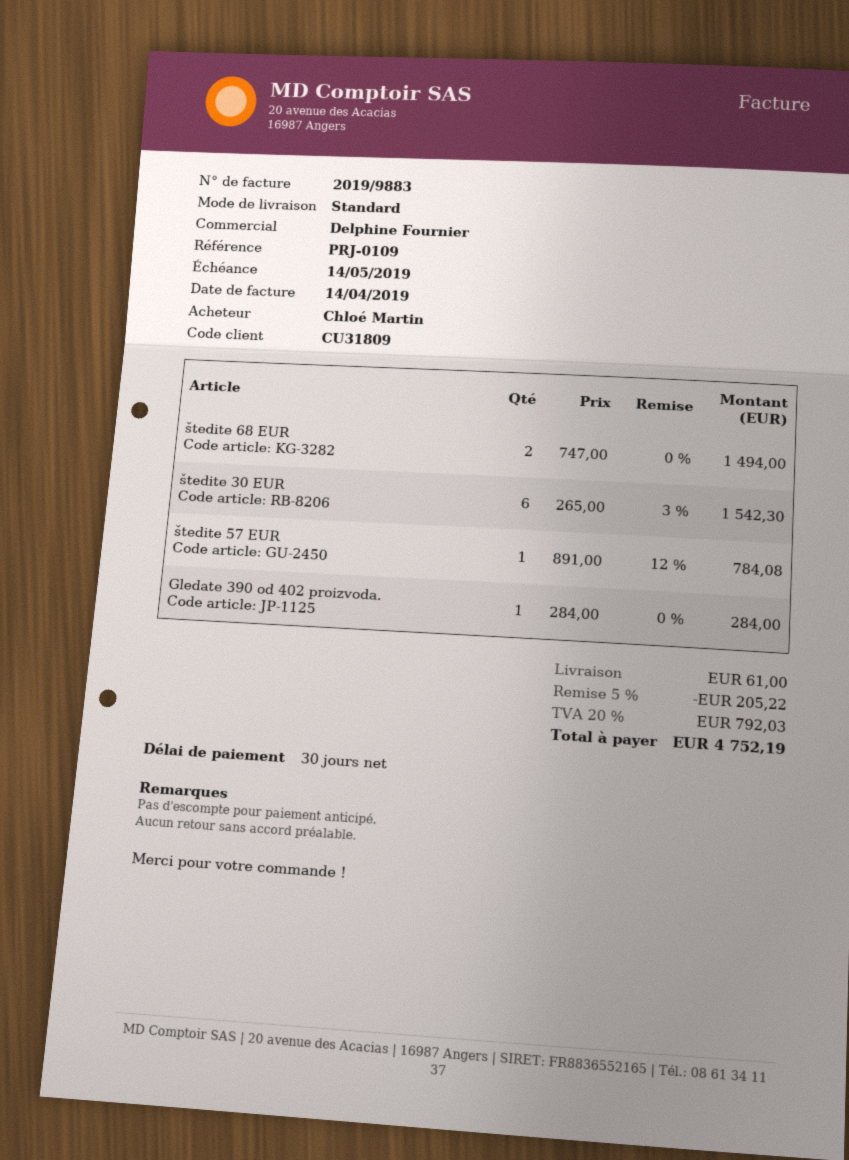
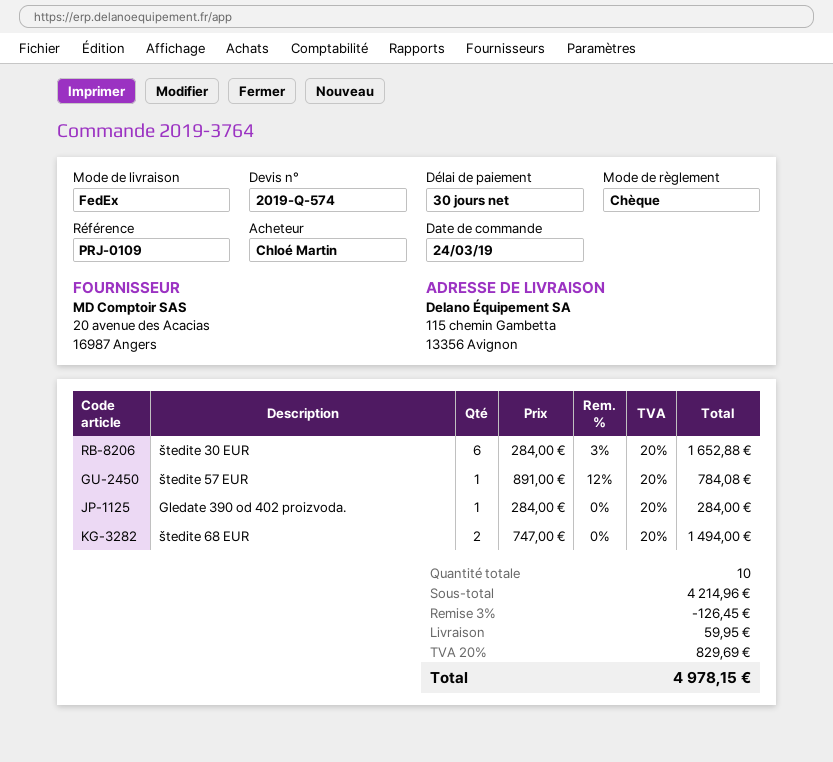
shipping method: standard -> FedEx
štedite 30 EUR: 6 x 265.00 - 3% = 1542.30 -> 6 x 284.00 - 3% = 1652.88
discount: 5% = 205.22 -> 3% = 126.45
shipping: 61.00 -> 59.95
tax: 20% = 792.03 -> 20% = 829.69
total: 4752.19 -> 4978.15

